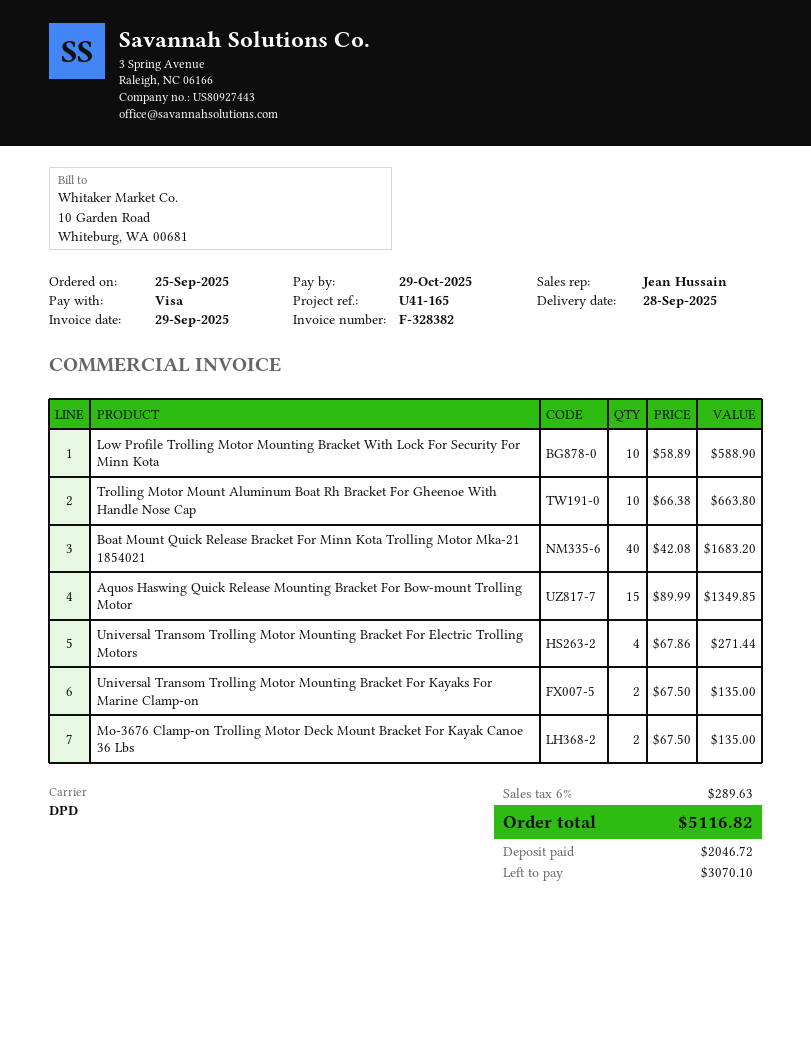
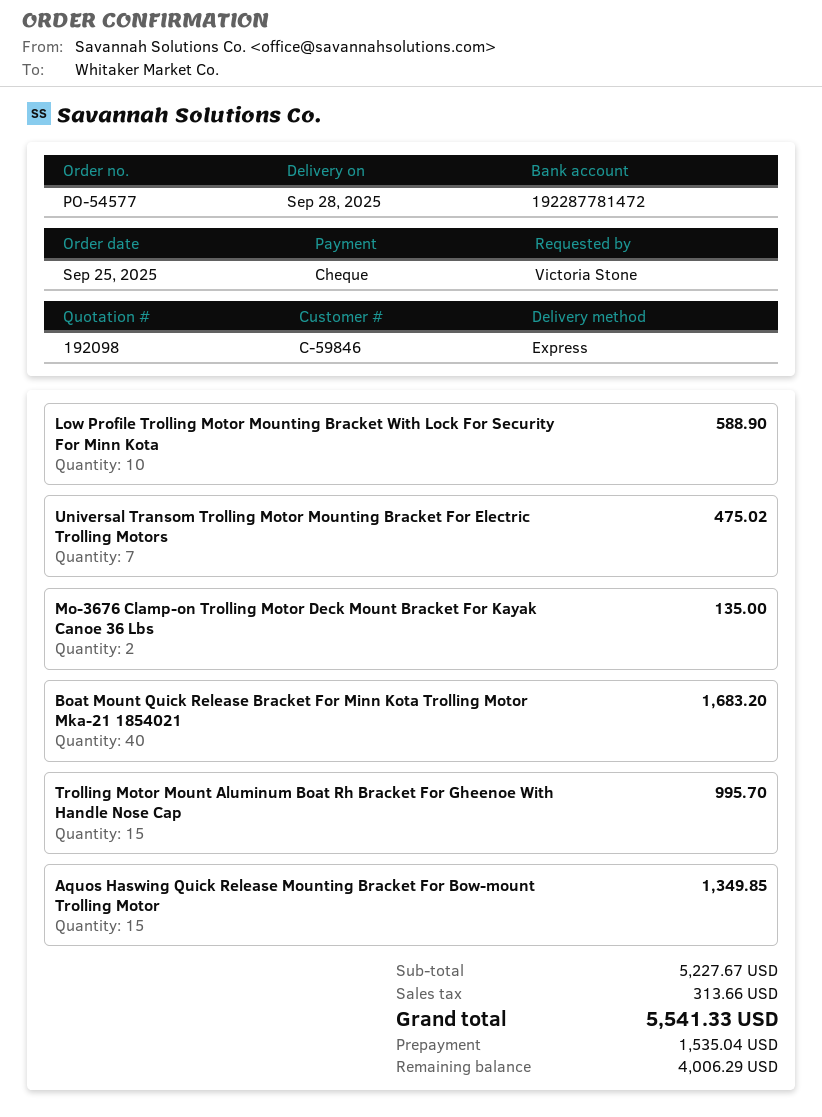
payment method: Visa -> cheque
shipping method: DPD -> express
Trolling Motor Mount Aluminum Boat Rh Bracket For Gheenoe With Handle Nose Cap: 10 for 663.80 -> 15 for 995.70
Universal Transom Trolling Motor Mounting Bracket For Electric Trolling Motors: 4 for 271.44 -> 7 for 475.02
Universal Transom Trolling Motor Mounting Bracket For Kayaks For Marine Clamp-on: 2 for 135.00 -> none
tax: 289.63 -> 313.66
total: 5116.82 -> 5541.33
deposit: 2046.72 -> 1535.04
balance: 3070.10 -> 4006.29

